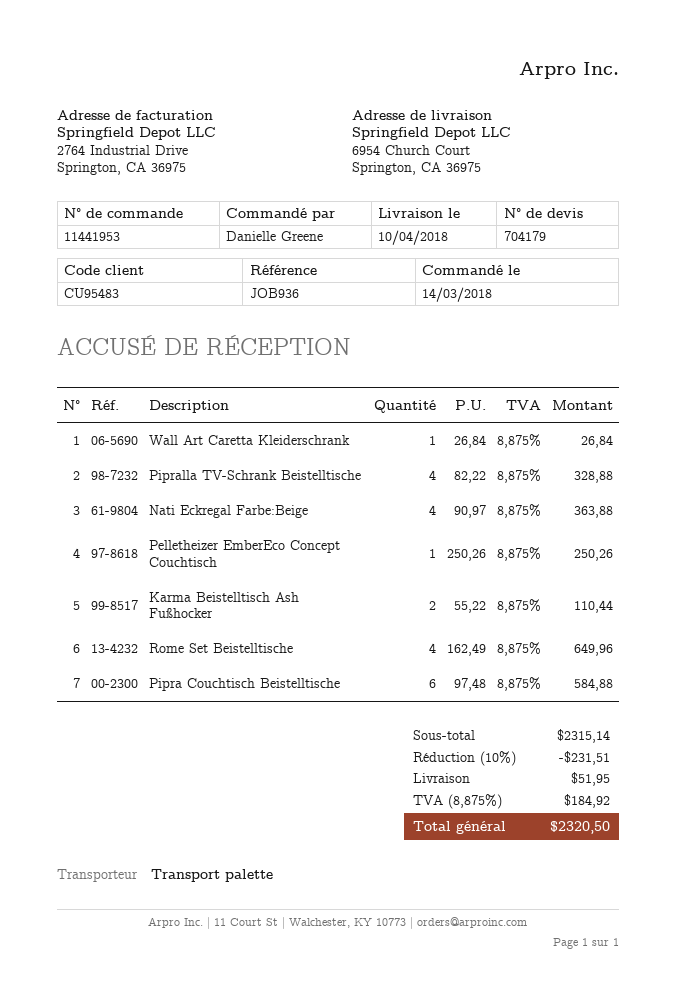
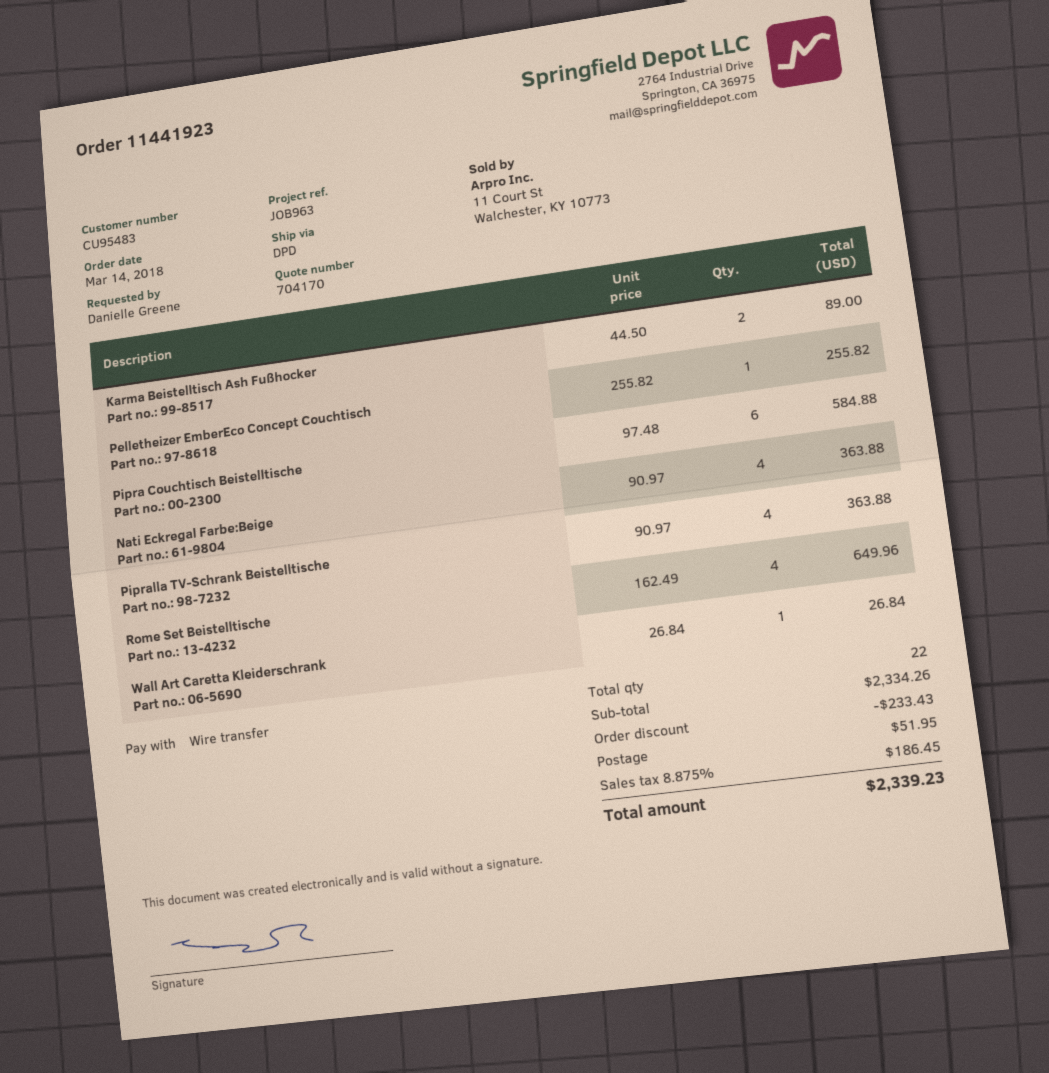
quote number: 704179 -> 704170
order number: 11441953 -> 11441923
reference: JOB936 -> JOB963
shipping method: pallet freight -> DPD
Pipralla TV-Schrank Beistelltische: 4 x 82.22 = 328.88 -> 4 x 90.97 = 363.88
Pelletheizer EmberEco Concept Couchtisch: 1 x 250.26 = 250.26 -> 1 x 255.82 = 255.82
Karma Beistelltisch Ash Fußhocker: 2 x 55.22 = 110.44 -> 2 x 44.50 = 89.00
subtotal: 2315.14 -> 2334.26
discount: 231.51 -> 233.43
tax: 8.875% = 184.92 -> 8.875% = 186.45
total: 2320.50 -> 2339.23

